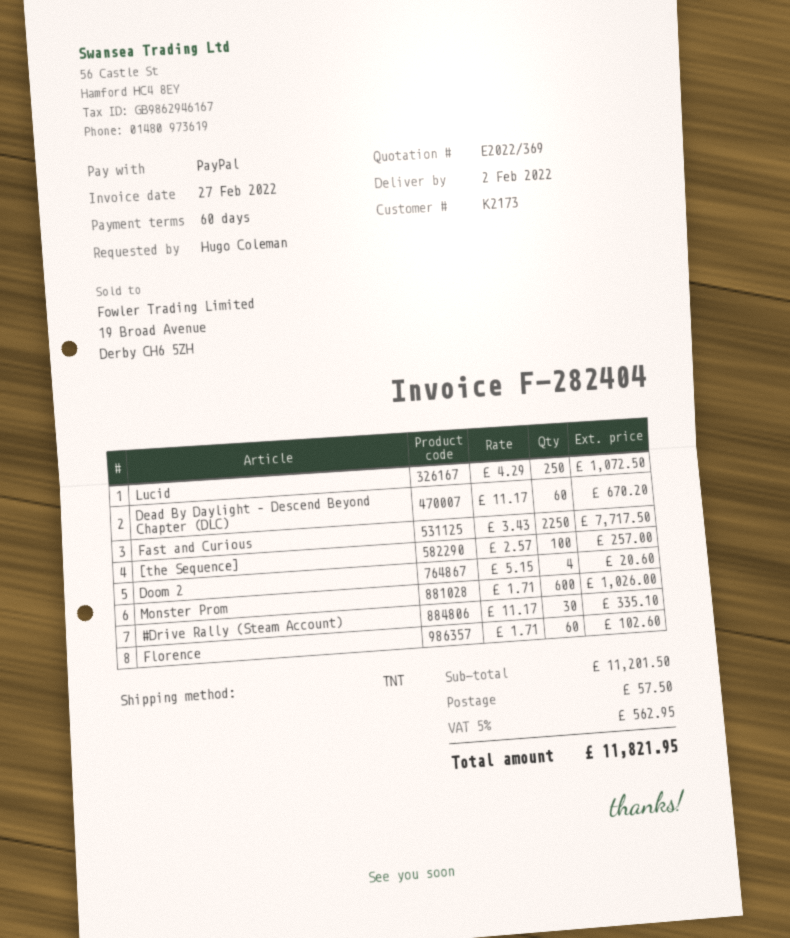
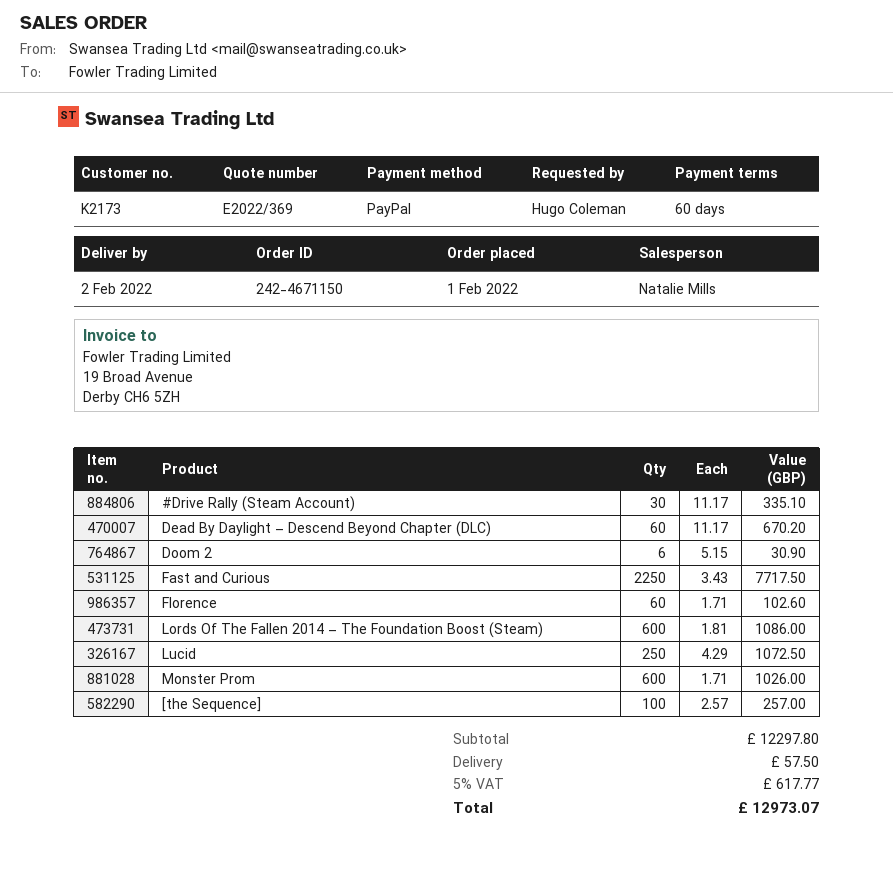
Doom 2: 4 x 5.15 = 20.60 -> 6 x 5.15 = 30.90
Lords Of The Fallen 2014 – The Foundation Boost (Steam): none -> 600 x 1.81 = 1086.00
subtotal: 11201.50 -> 12297.80
tax: 5% = 562.95 -> 5% = 617.77
total: 11821.95 -> 12973.07

